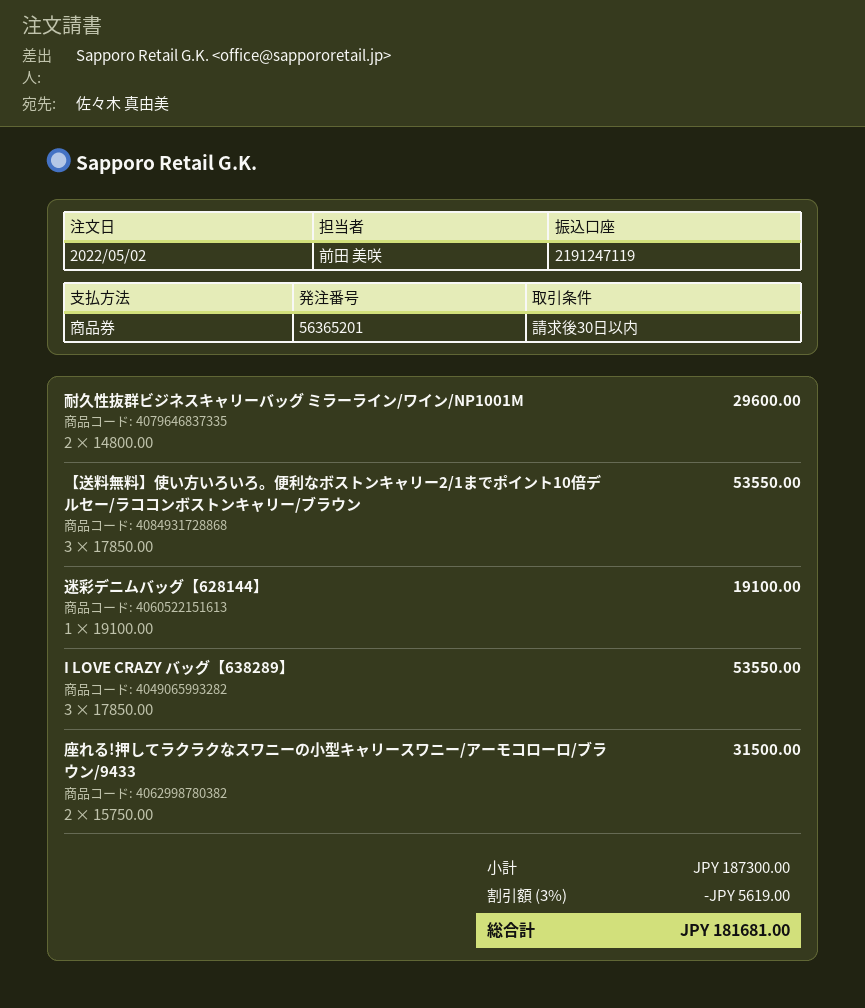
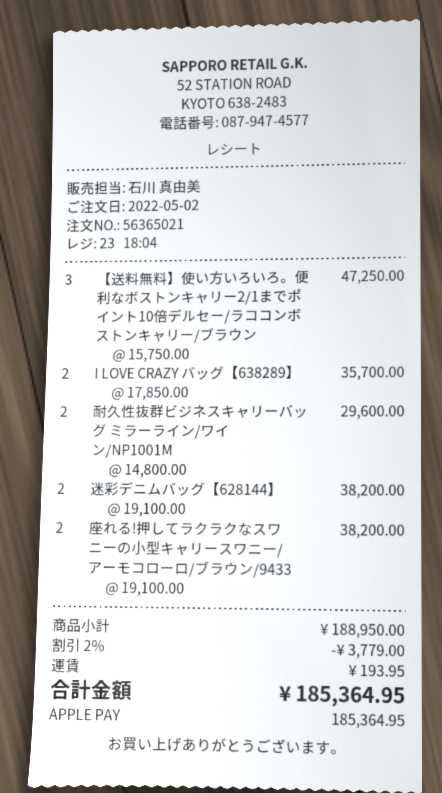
order number: 56365201 -> 56365021
sales rep: 前田 美咲 -> 石川 真由美
payment method: gift card -> Apple Pay
【送料無料】使い方いろいろ。便利なボストンキャリー2/1までポイント10倍デルセー/ラココンボストンキャリー/ブラウン: 3 x 17850.00 = 53550.00 -> 3 x 15750.00 = 47250.00
迷彩デニムバッグ【628144】: 1 x 19100.00 = 19100.00 -> 2 x 19100.00 = 38200.00
I LOVE CRAZY バッグ【638289】: 3 x 17850.00 = 53550.00 -> 2 x 17850.00 = 35700.00
座れる!押してラクラクなスワニーの小型キャリースワニー/アーモコローロ/ブラウン/9433: 2 x 15750.00 = 31500.00 -> 2 x 19100.00 = 38200.00
subtotal: 187300.00 -> 188950.00
discount: 3% = 5619.00 -> 2% = 3779.00
shipping: none -> 193.95
total: 181681.00 -> 185364.95

